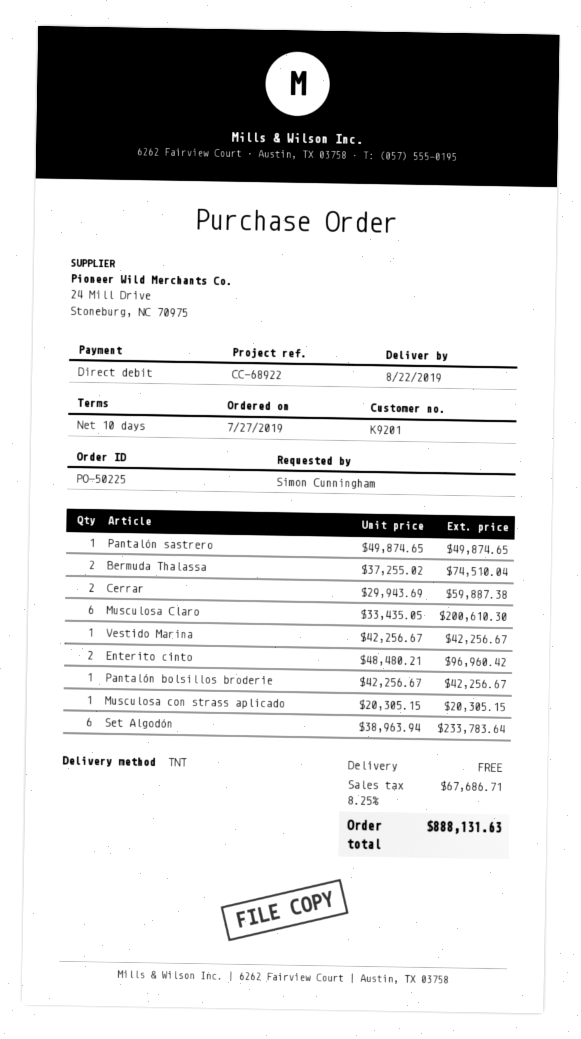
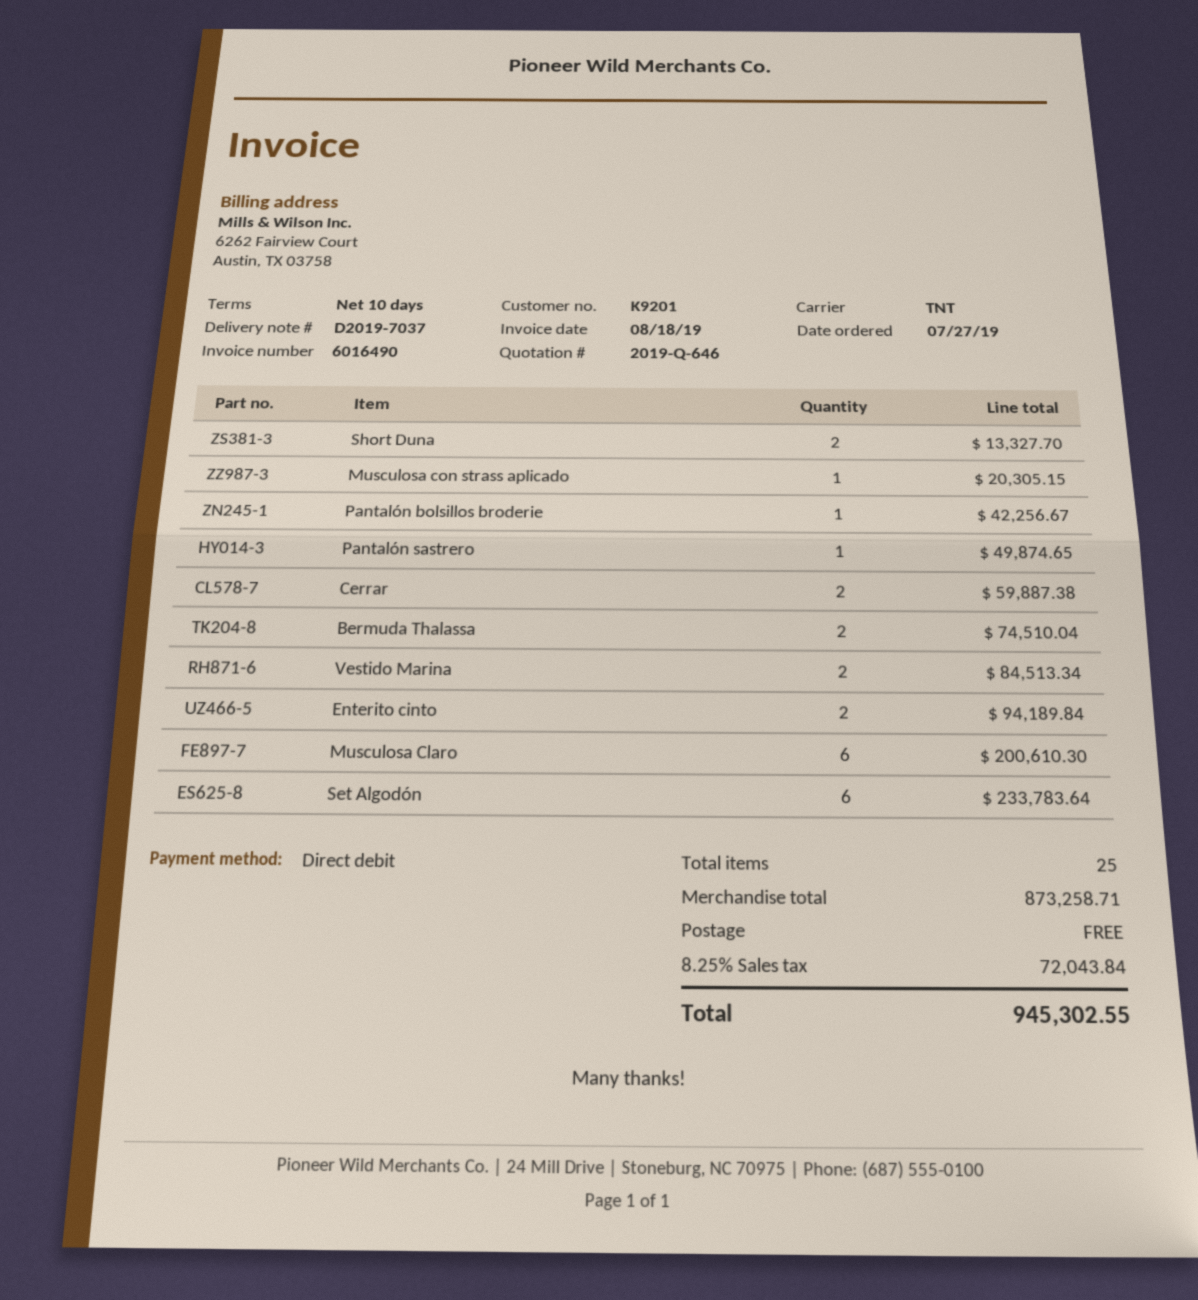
Vestido Marina: 1 for 42256.67 -> 2 for 84513.34
Enterito cinto: 2 for 96960.42 -> 2 for 94189.84
Short Duna: none -> 2 for 13327.70
tax: 8.25% = 67686.71 -> 8.25% = 72043.84
total: 888131.63 -> 945302.55

